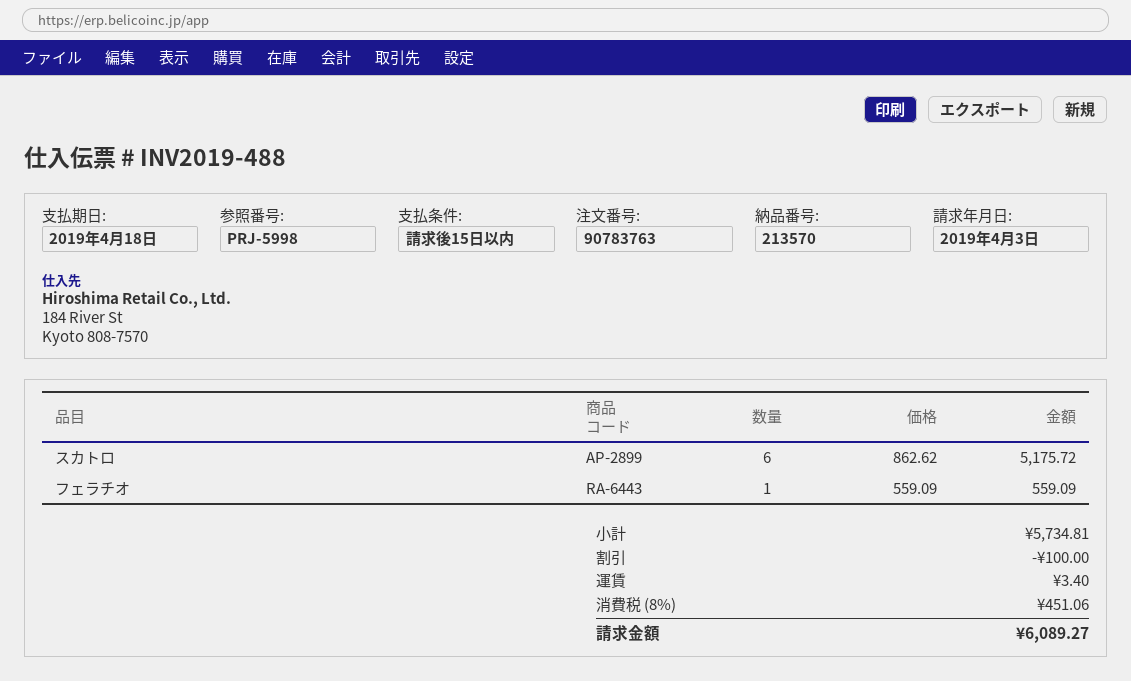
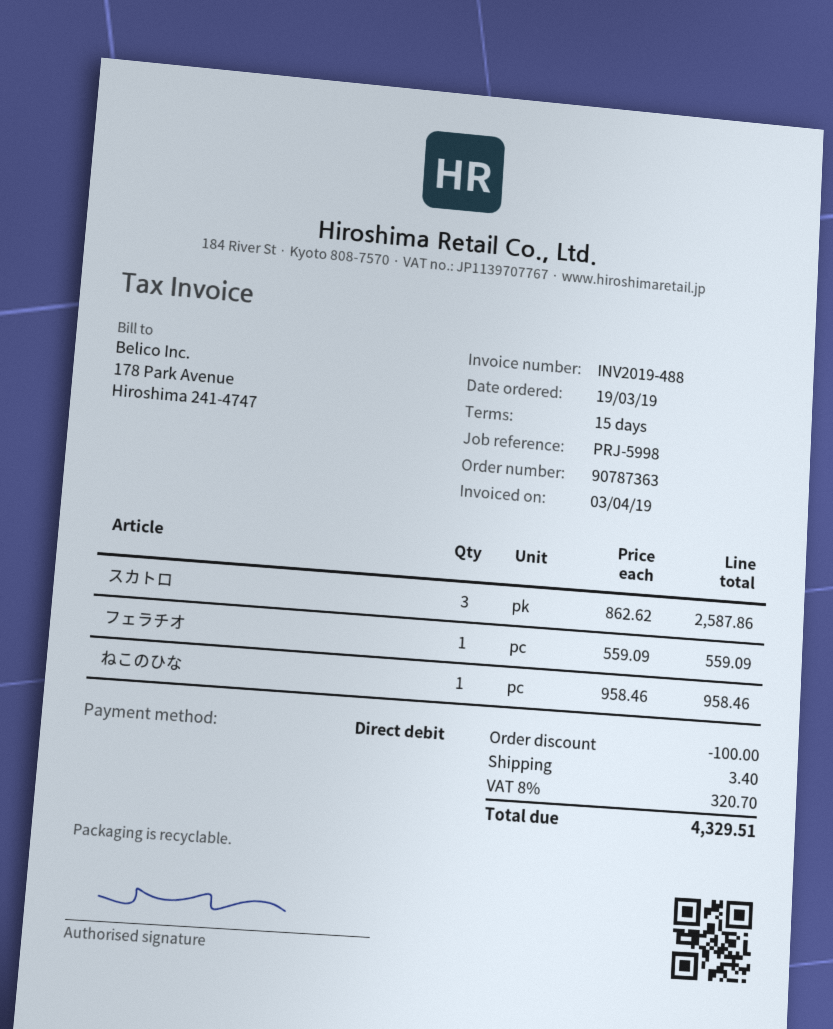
order number: 90783763 -> 90787363
スカトロ: 6 x 862.62 = 5175.72 -> 3 x 862.62 = 2587.86
ねこのひな: none -> 1 x 958.46 = 958.46
tax: 8% = 451.06 -> 8% = 320.70
total: 6089.27 -> 4329.51

